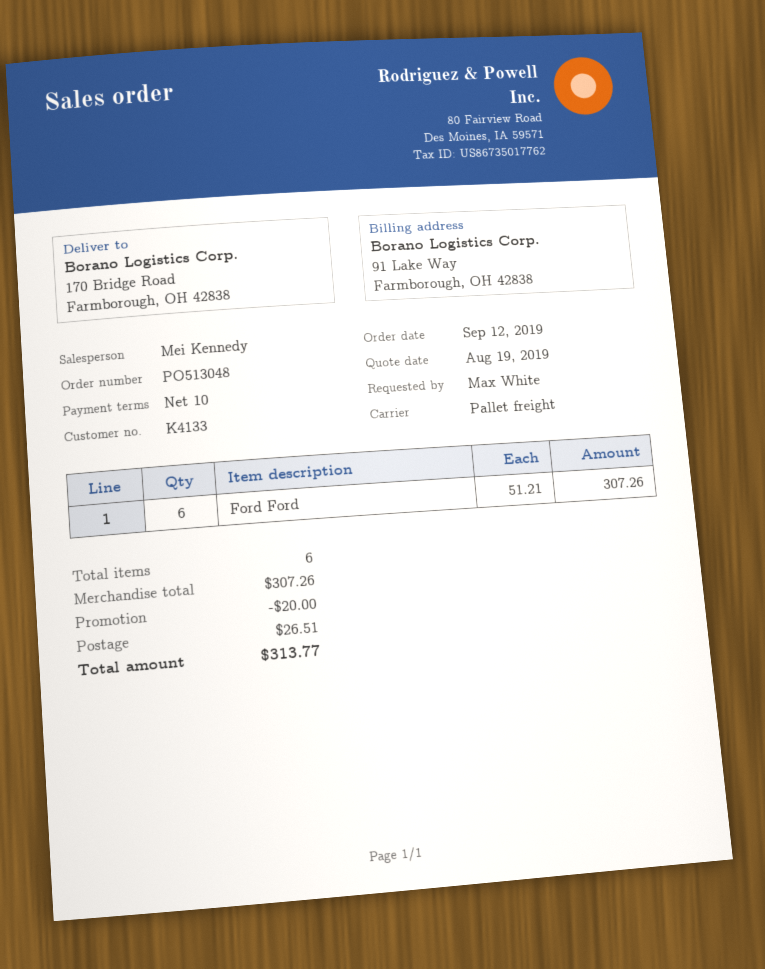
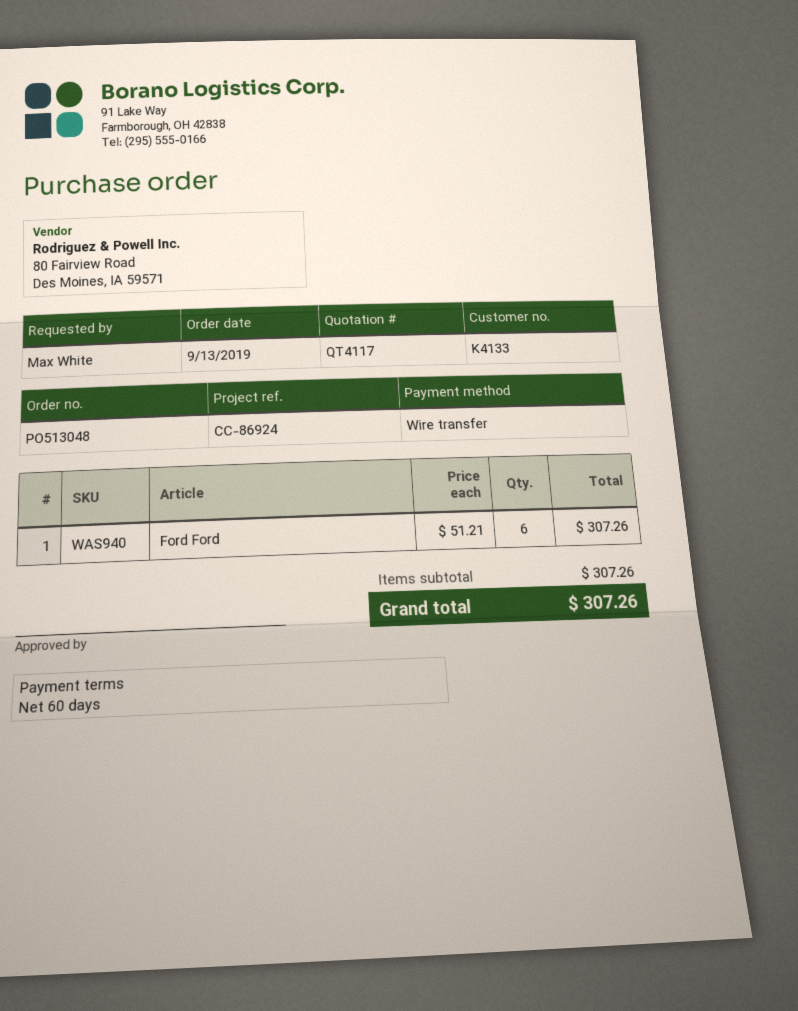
order date: 2019-09-12 -> 2019-09-13
payment terms: 10 days -> 60 days
discount: 20.00 -> none
shipping: 26.51 -> none
total: 313.77 -> 307.26

